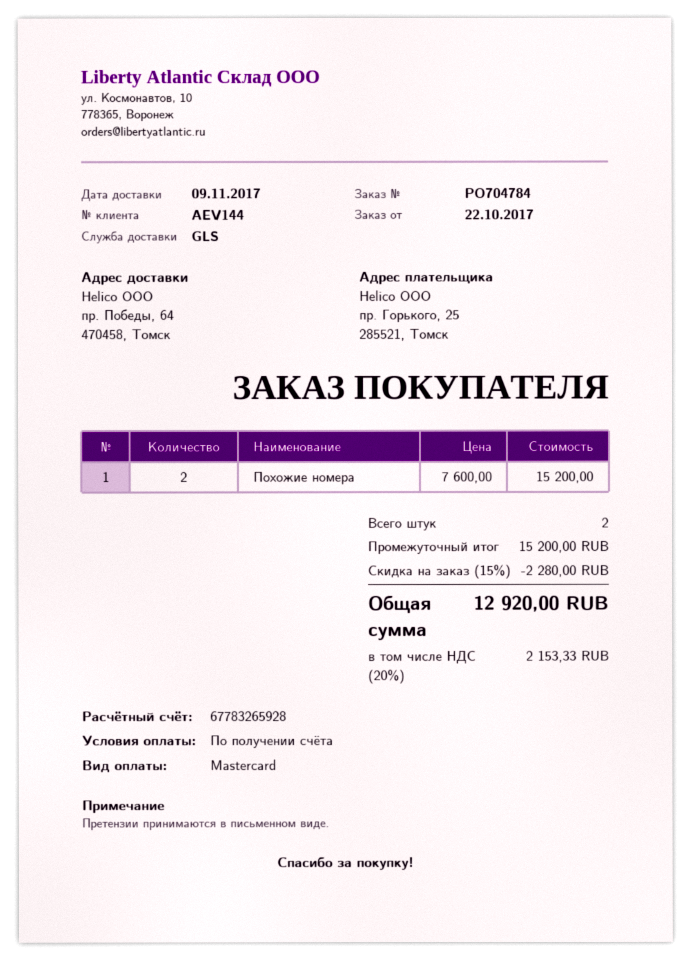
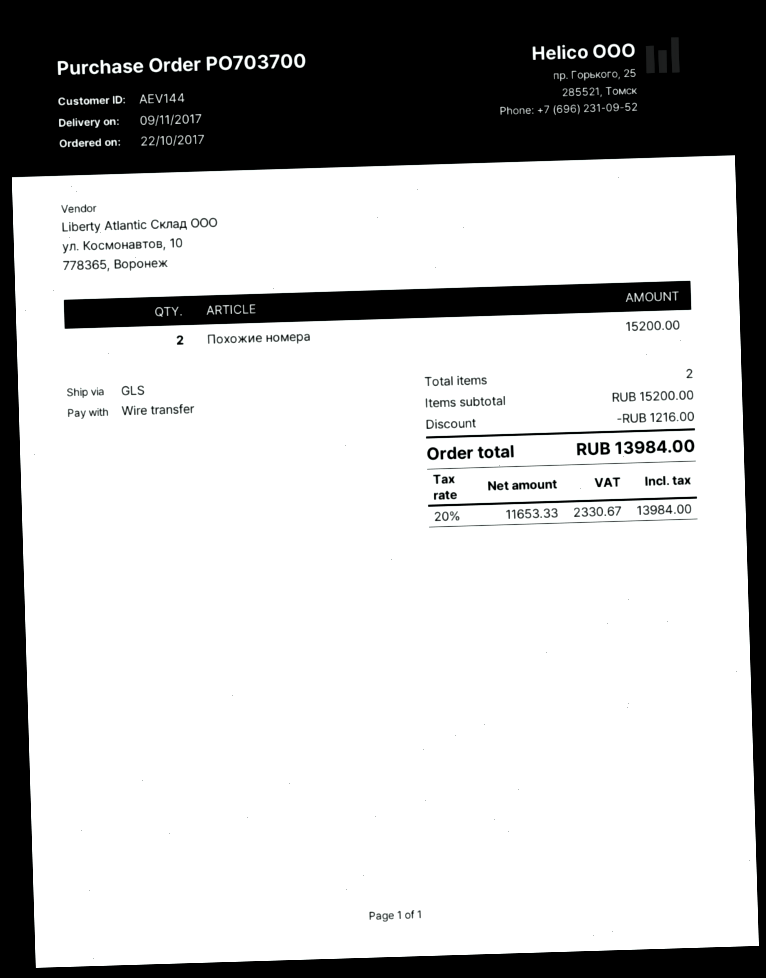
order number: PO704784 -> PO703700
payment method: Mastercard -> bank transfer
discount: 2280.00 -> 1216.00
tax: 20% = 2153.33 -> 20% = 2330.67
total: 12920.00 -> 13984.00

